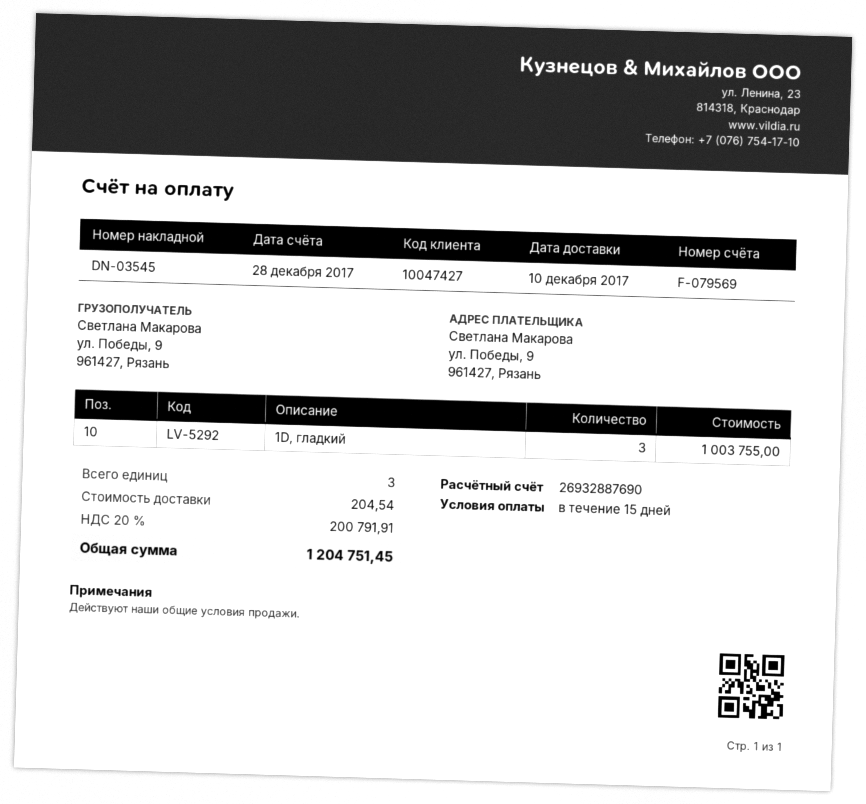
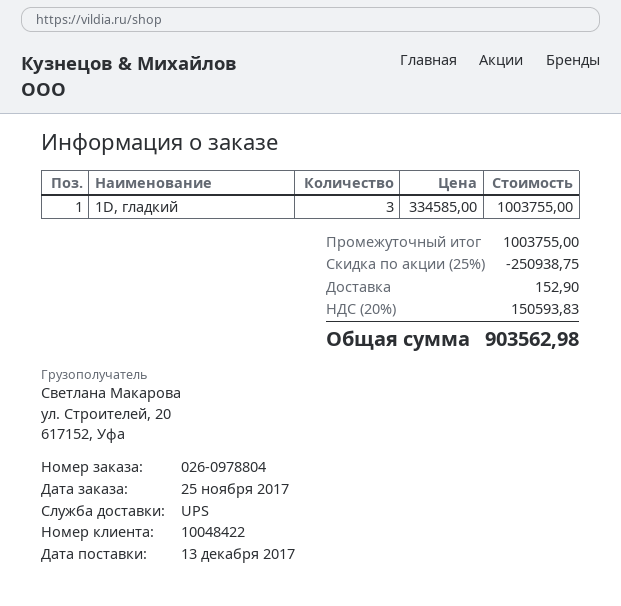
delivery date: 2017-12-10 -> 2017-12-13
customer number: 10047427 -> 10048422
ship to: ул. Победы, 9, 961427, Рязань -> ул. Строителей, 20, 617152, Уфа
discount: none -> 25% = 250938.75
shipping: 204.54 -> 152.90
tax: 20% = 200791.91 -> 20% = 150593.83
total: 1204751.45 -> 903562.98

